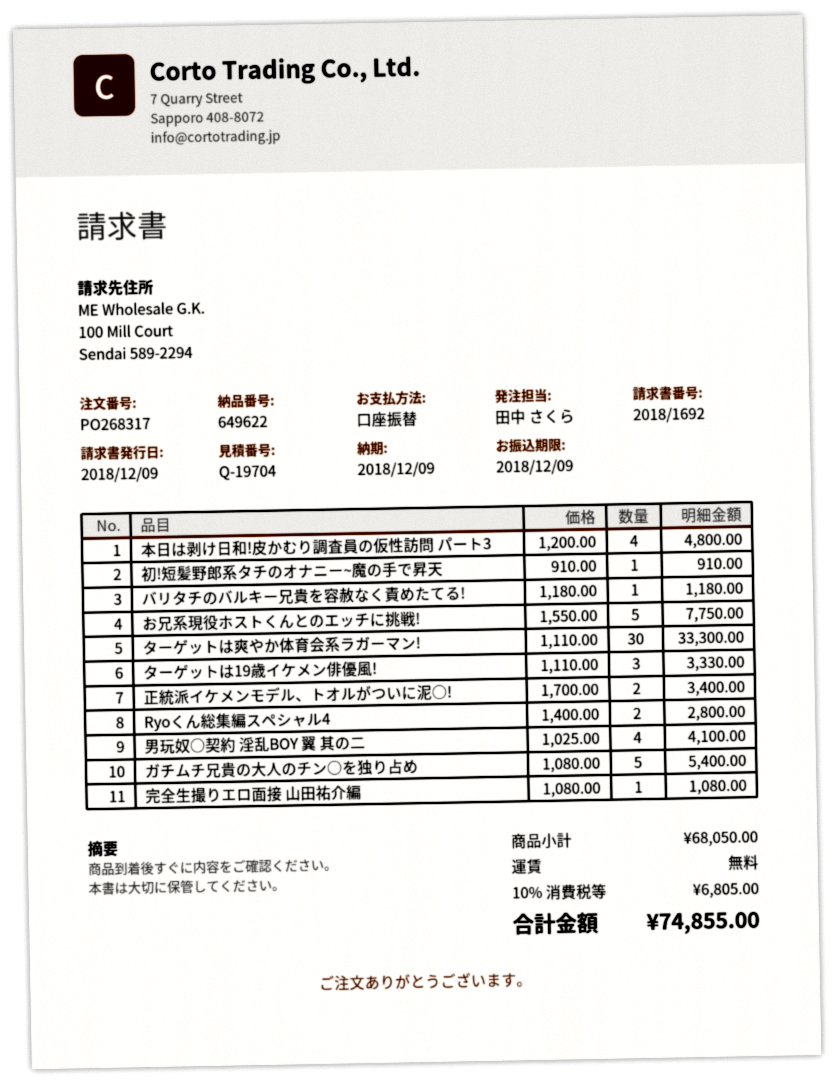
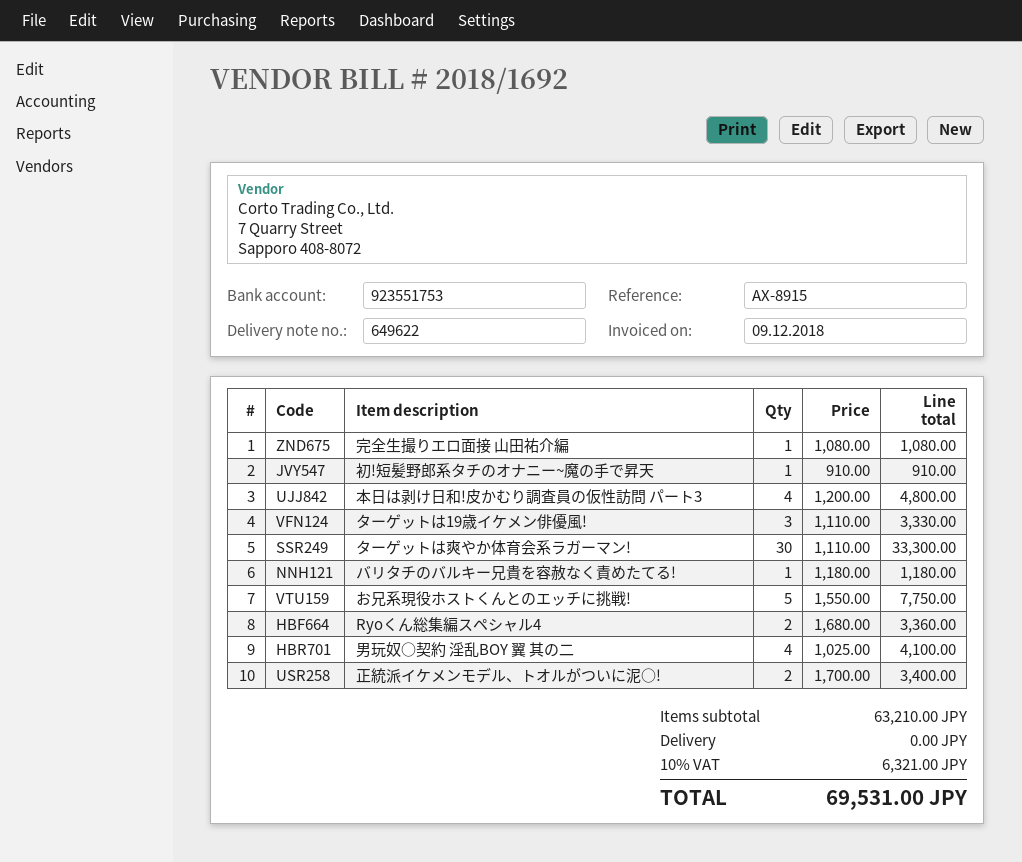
Ryoくん総集編スペシャル4: 2 x 1400.00 = 2800.00 -> 2 x 1680.00 = 3360.00
ガチムチ兄貴の大人のチン○を独り占め: 5 x 1080.00 = 5400.00 -> none
subtotal: 68050.00 -> 63210.00
tax: 10% = 6805.00 -> 10% = 6321.00
total: 74855.00 -> 69531.00

